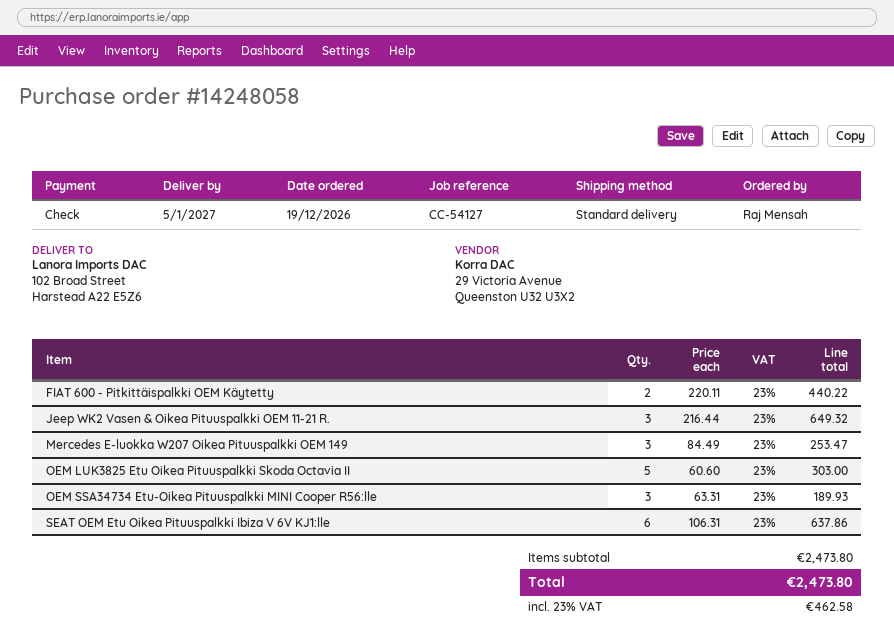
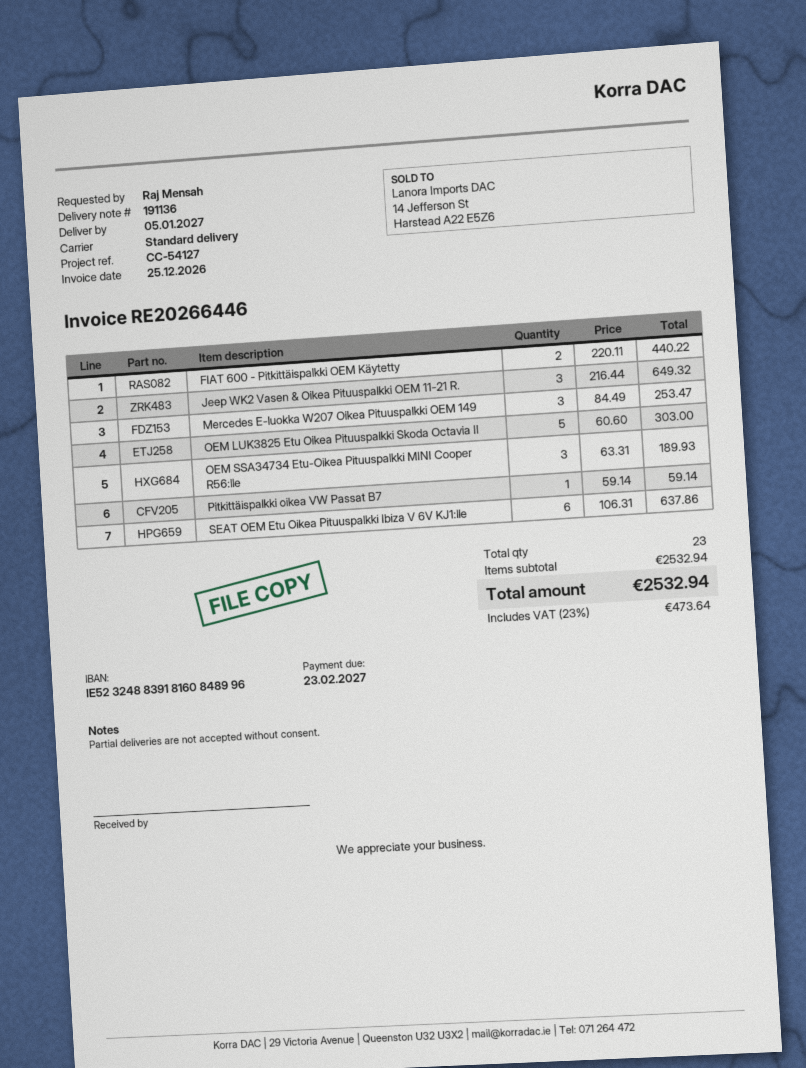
Pitkittäispalkki oikea VW Passat B7: none -> 1 x 59.14 = 59.14
subtotal: 2473.80 -> 2532.94
tax: 23% = 462.58 -> 23% = 473.64
total: 2473.80 -> 2532.94

